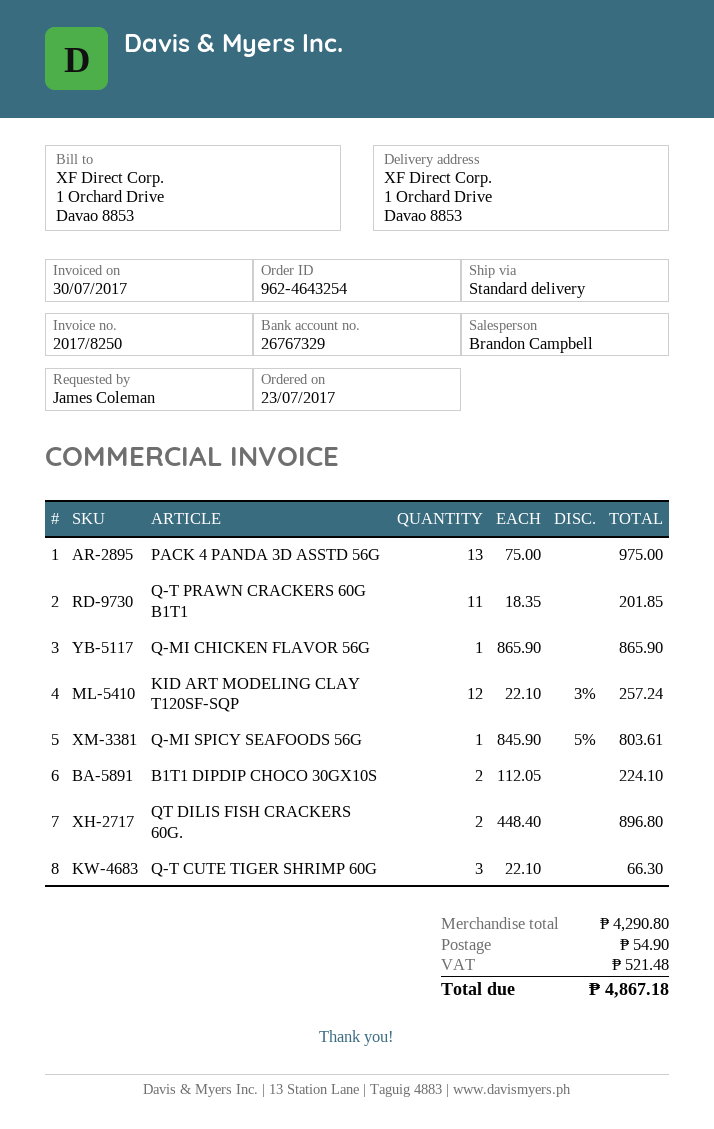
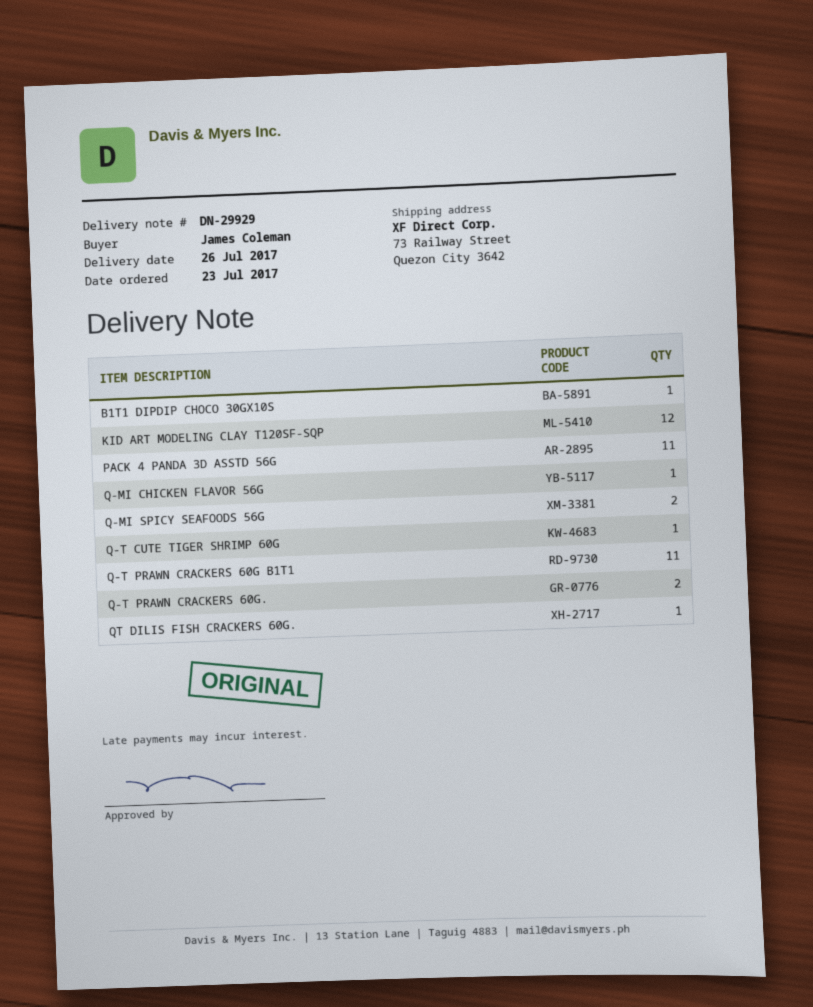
ship to: 1 Orchard Drive, Davao 8853 -> 73 Railway Street, Quezon City 3642
PACK 4 PANDA 3D ASSTD 56G: 13 -> 11
Q-MI SPICY SEAFOODS 56G: 1 -> 2
B1T1 DIPDIP CHOCO 30GX10S: 2 -> 1
QT DILIS FISH CRACKERS 60G.: 2 -> 1
Q-T CUTE TIGER SHRIMP 60G: 3 -> 1
Q-T PRAWN CRACKERS 60G.: none -> 2

